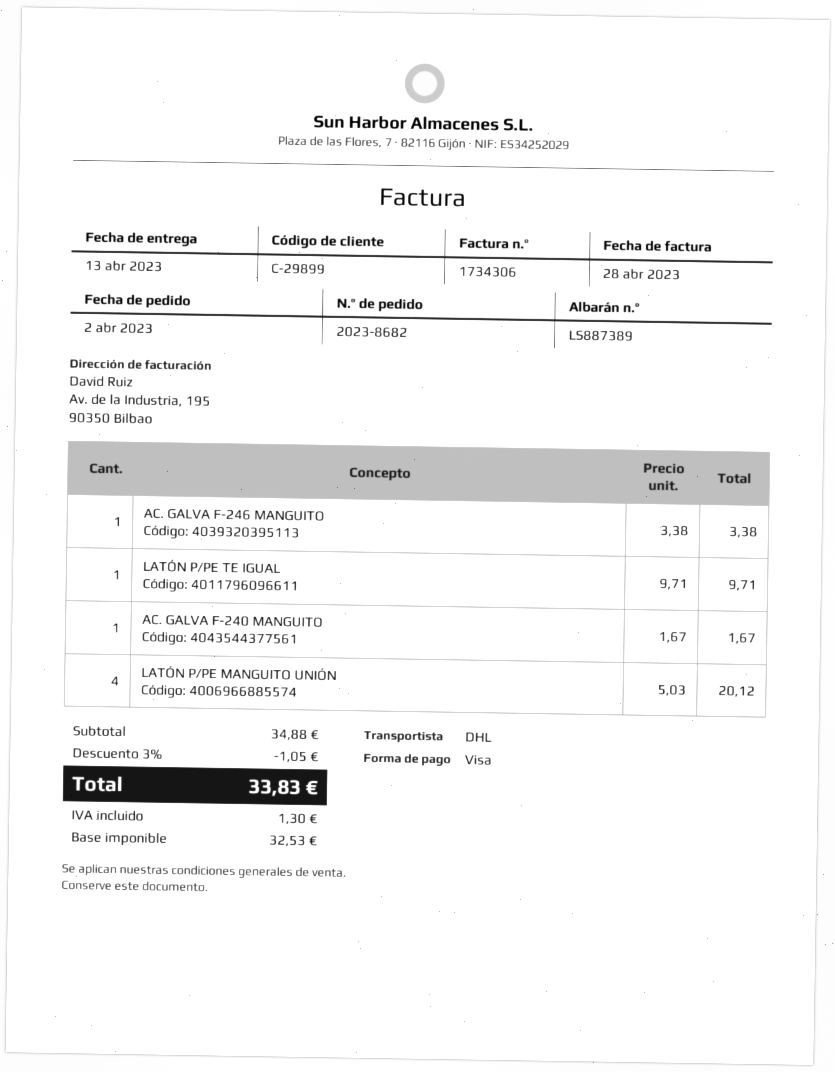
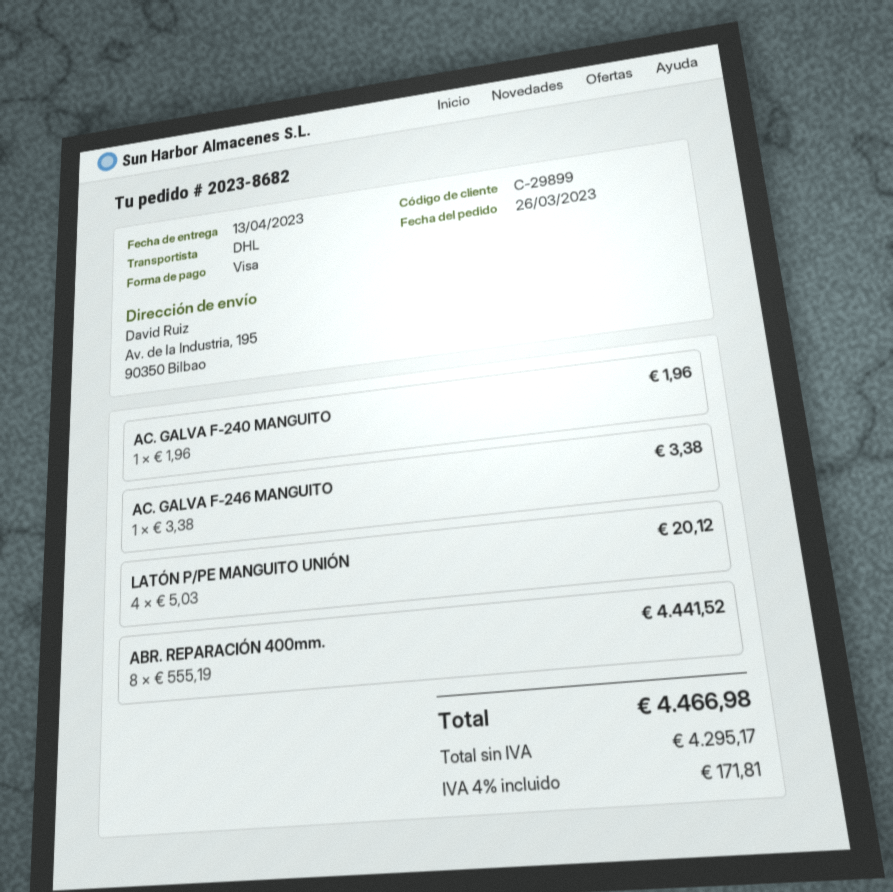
order date: 2023-04-02 -> 2023-03-26
LATÓN P/PE TE IGUAL: 1 x 9.71 = 9.71 -> none
AC. GALVA F-240 MANGUITO: 1 x 1.67 = 1.67 -> 1 x 1.96 = 1.96
ABR. REPARACIÓN 400mm.: none -> 8 x 555.19 = 4441.52
discount: 3% = 1.05 -> none
net: 32.53 -> 4295.17
tax: 1.30 -> 171.81
total: 33.83 -> 4466.98

